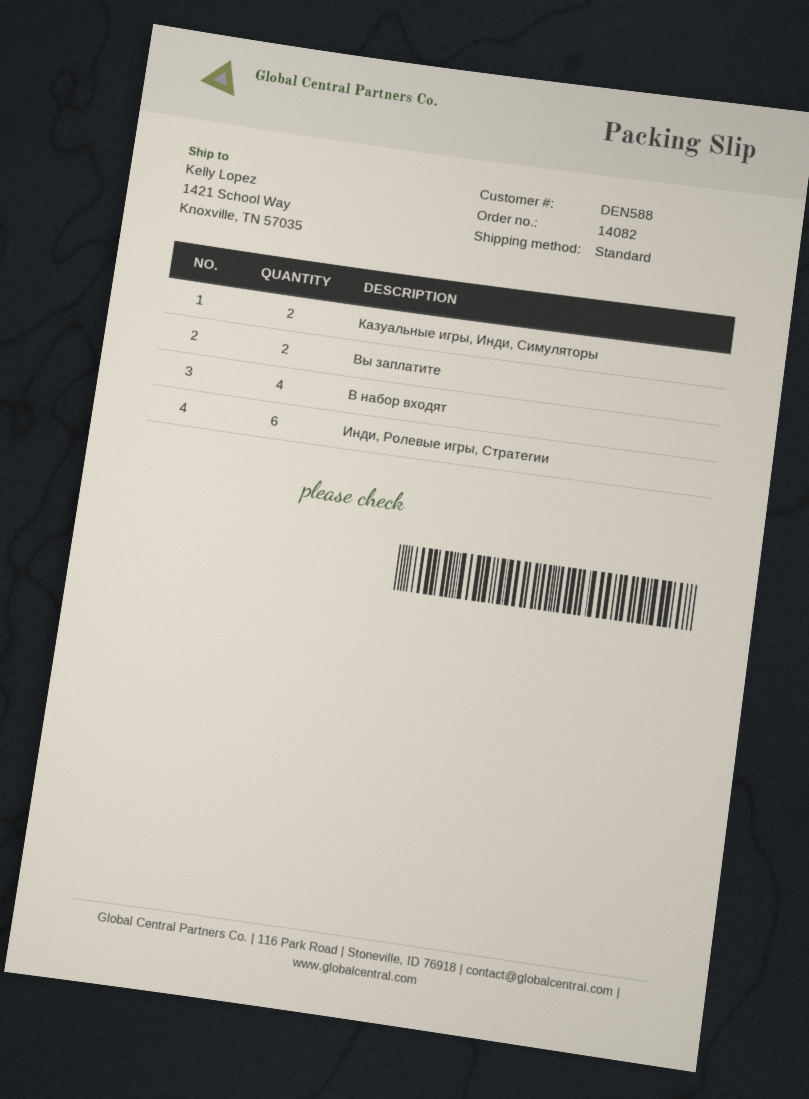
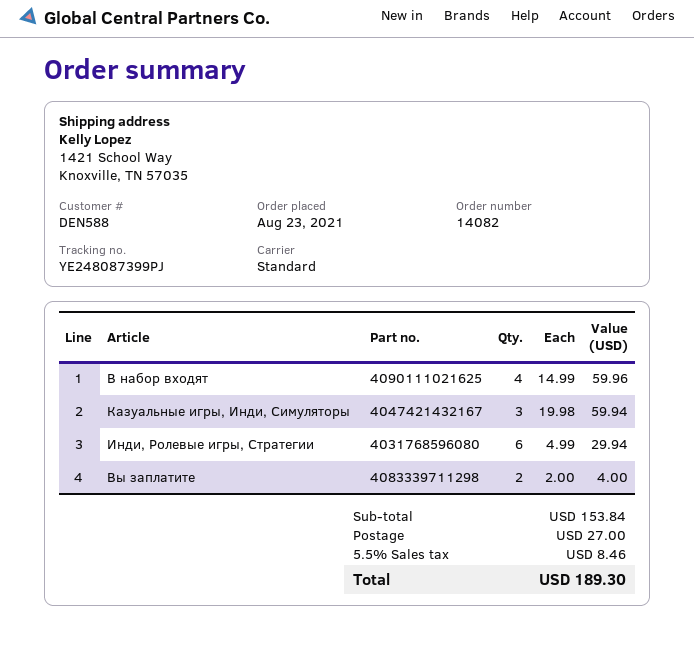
Казуальные игры, Инди, Симуляторы: 2 -> 3

